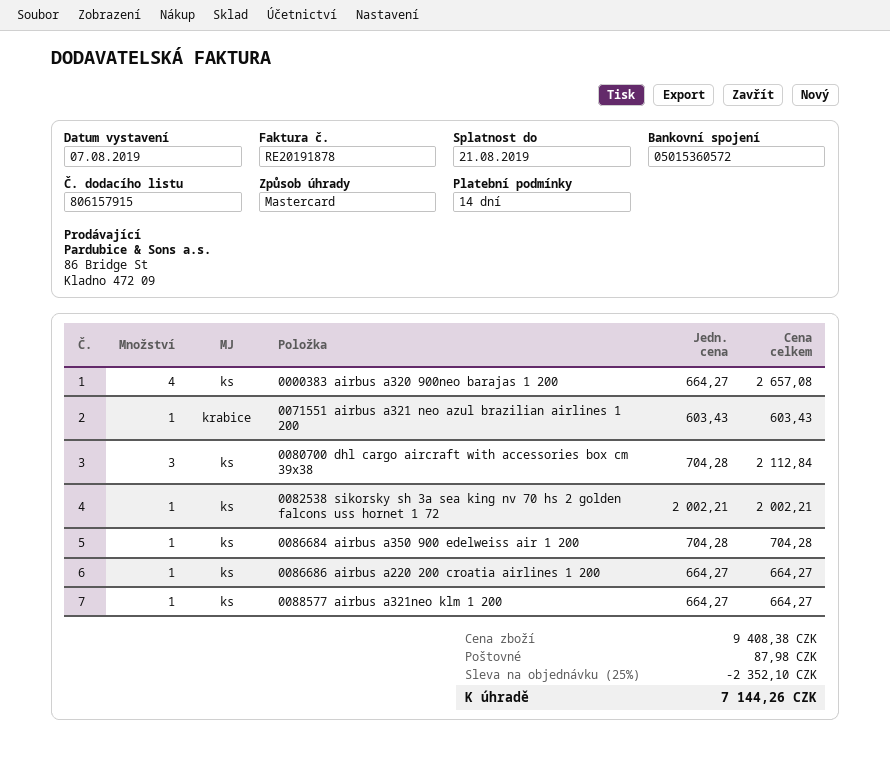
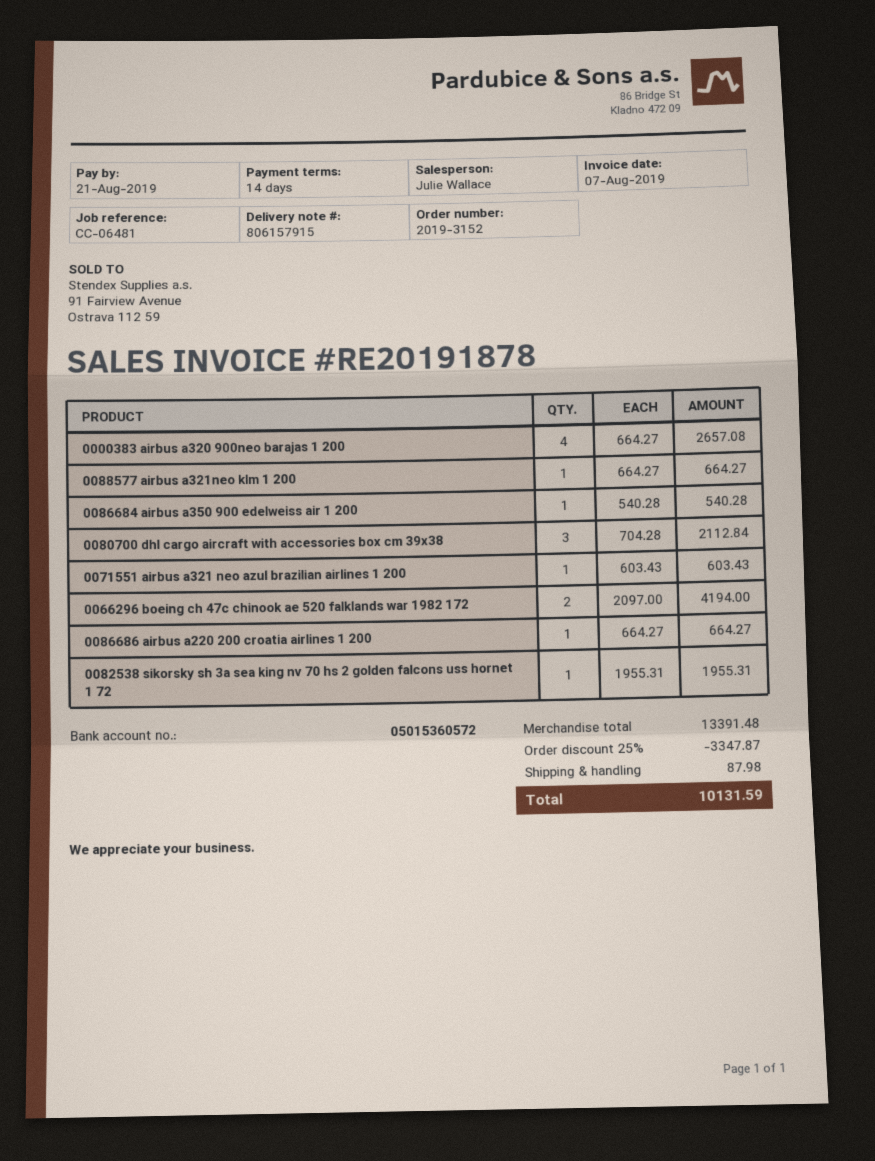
0082538 sikorsky sh 3a sea king nv 70 hs 2 golden falcons uss hornet 1 72: 1 x 2002.21 = 2002.21 -> 1 x 1955.31 = 1955.31
0086684 airbus a350 900 edelweiss air 1 200: 1 x 704.28 = 704.28 -> 1 x 540.28 = 540.28
0066296 boeing ch 47c chinook ae 520 falklands war 1982 172: none -> 2 x 2097.00 = 4194.00
subtotal: 9408.38 -> 13391.48
discount: 25% = 2352.10 -> 25% = 3347.87
total: 7144.26 -> 10131.59

